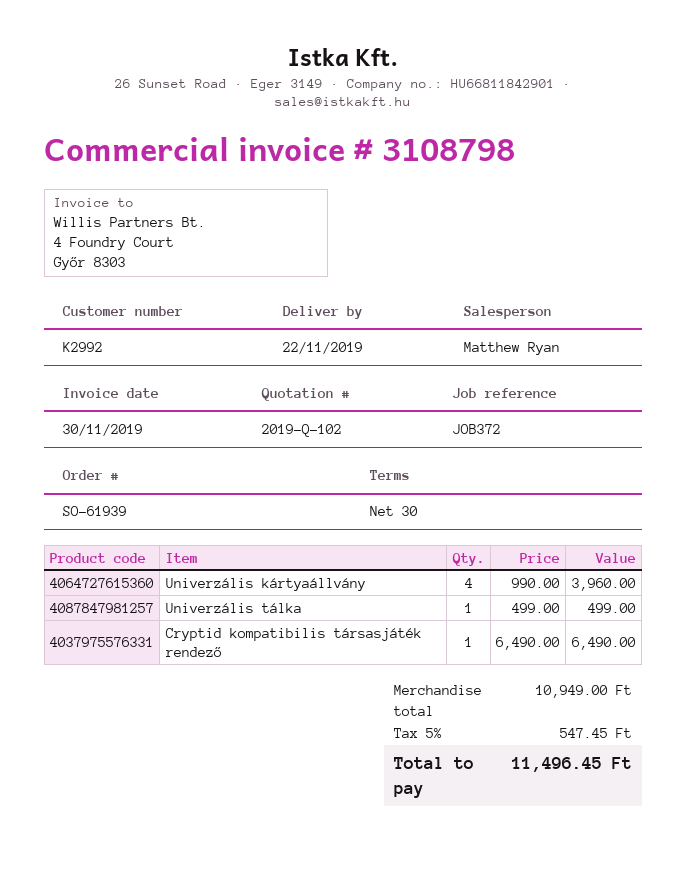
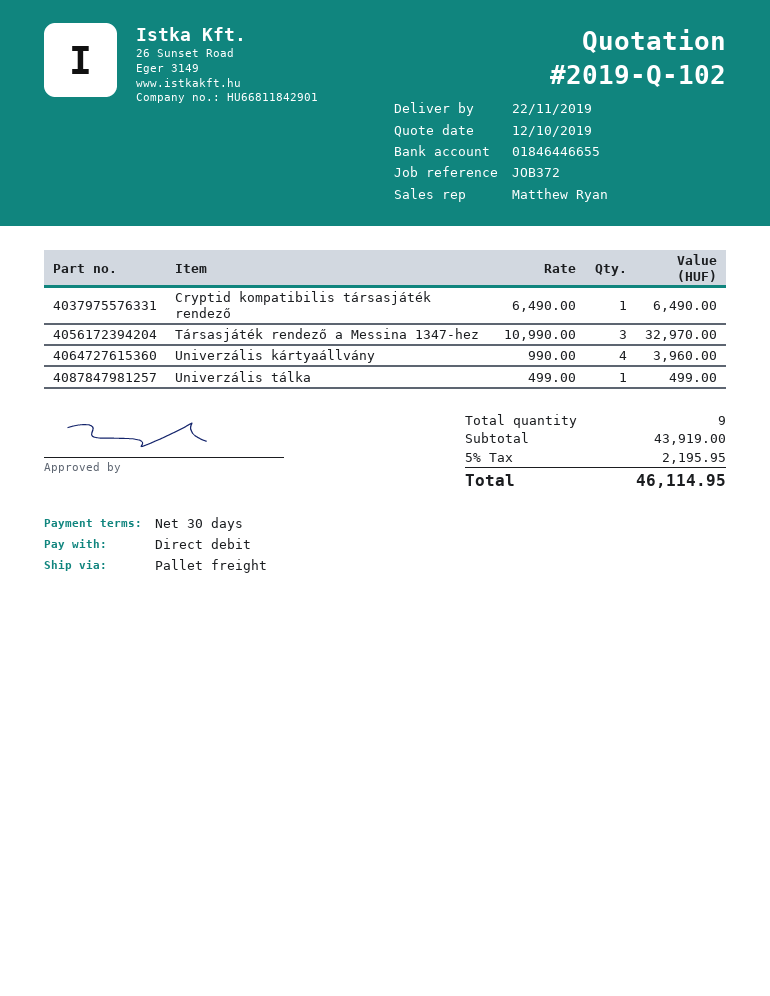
Társasjáték rendező a Messina 1347-hez: none -> 3 x 10990.00 = 32970.00
subtotal: 10949.00 -> 43919.00
tax: 5% = 547.45 -> 5% = 2195.95
total: 11496.45 -> 46114.95

